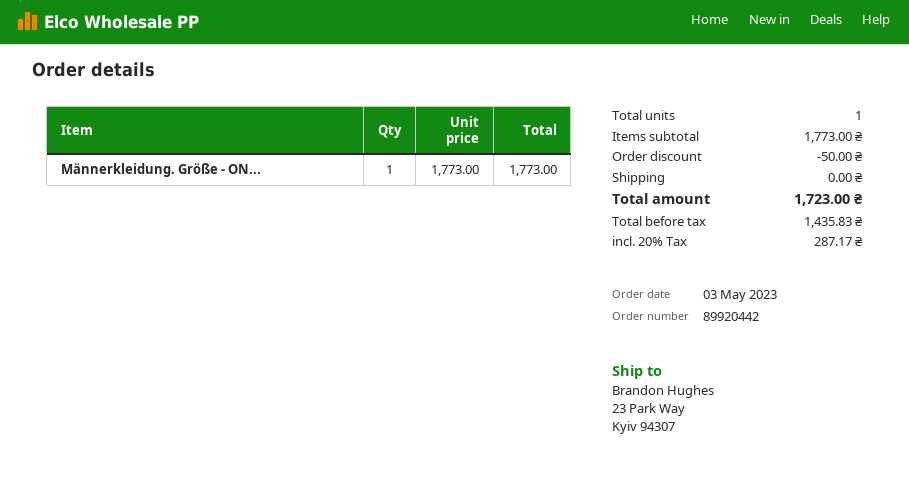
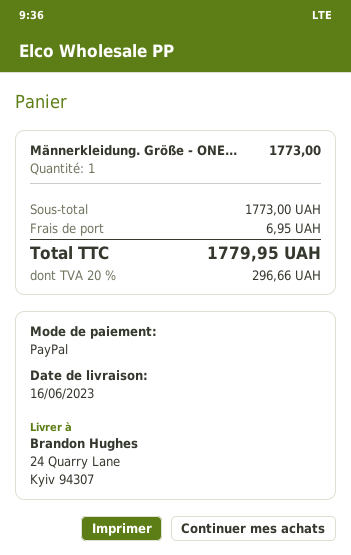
ship to: 23 Park Way, Kyiv 94307 -> 24 Quarry Lane, Kyiv 94307
discount: 50.00 -> none
shipping: 0.00 -> 6.95
tax: 20% = 287.17 -> 20% = 296.66
total: 1723.00 -> 1779.95

